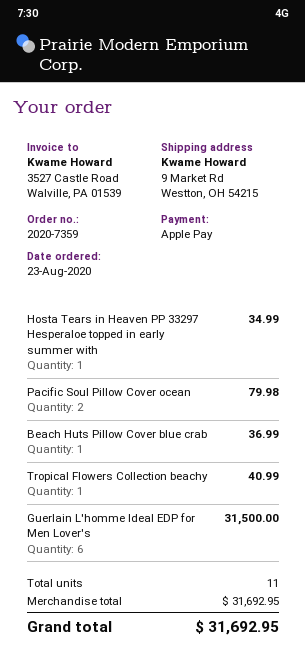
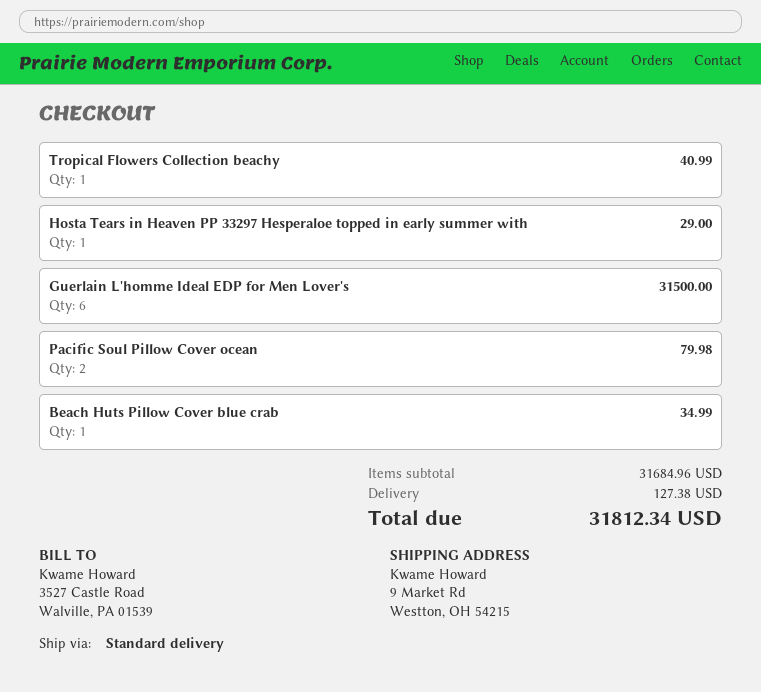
Hosta Tears in Heaven PP 33297 Hesperaloe topped in early summer with: 1 for 34.99 -> 1 for 29.00
Beach Huts Pillow Cover blue crab: 1 for 36.99 -> 1 for 34.99
subtotal: 31692.95 -> 31684.96
shipping: none -> 127.38
total: 31692.95 -> 31812.34

